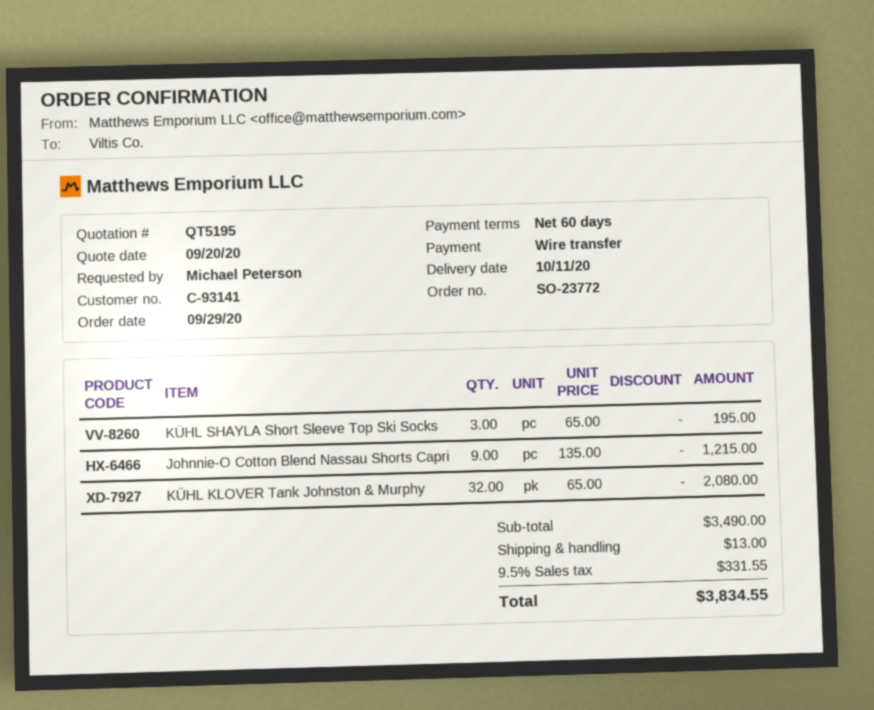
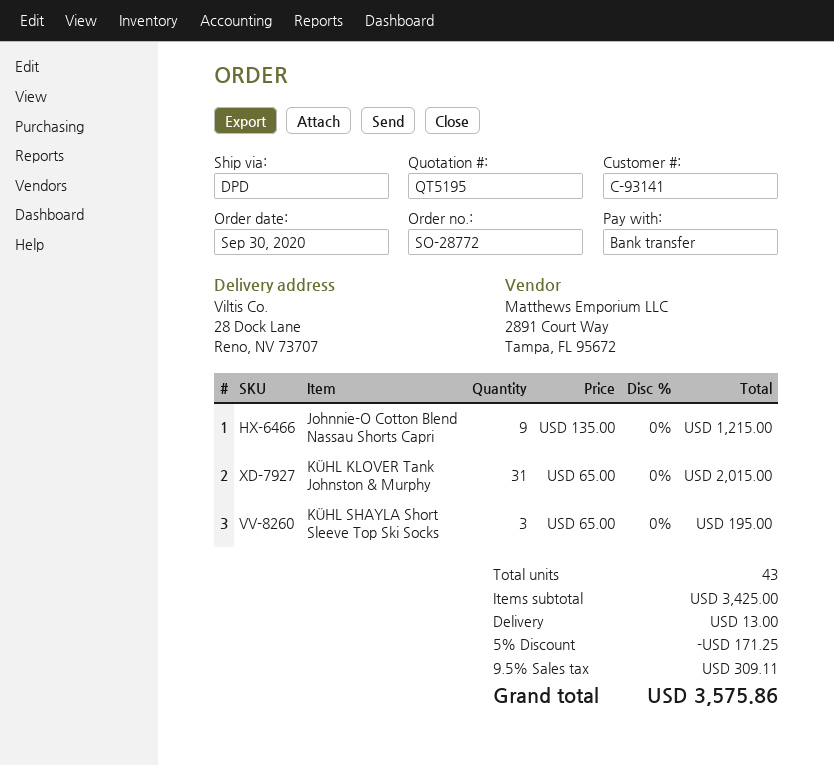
order number: SO-23772 -> SO-28772
order date: 2020-09-29 -> 2020-09-30
KÜHL KLOVER Tank Johnston & Murphy: 32 x 65.00 = 2080.00 -> 31 x 65.00 = 2015.00
subtotal: 3490.00 -> 3425.00
discount: none -> 5% = 171.25
tax: 9.5% = 331.55 -> 9.5% = 309.11
total: 3834.55 -> 3575.86

